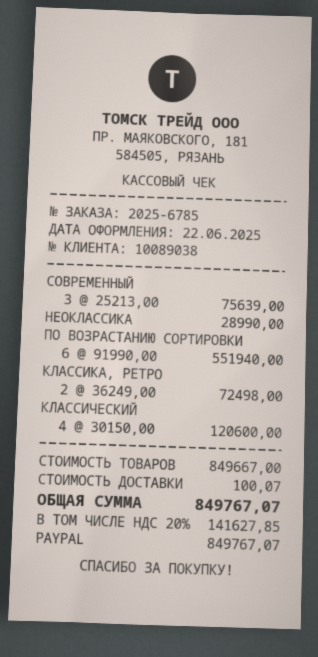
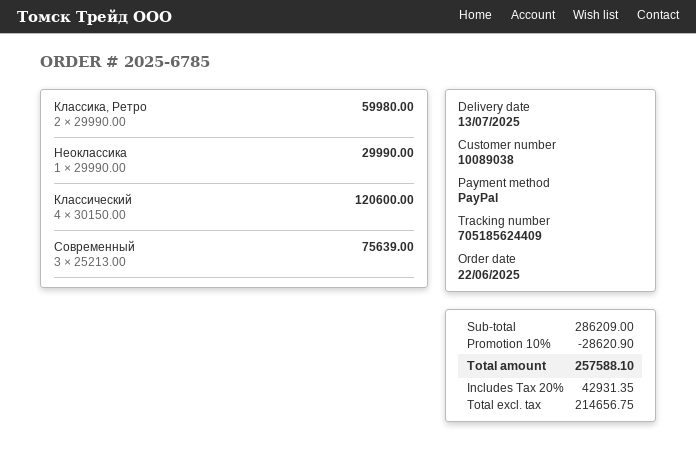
НЕОКЛАССИКА: 1 x 28990.00 = 28990.00 -> 1 x 29990.00 = 29990.00
ПО ВОЗРАСТАНИЮ СОРТИРОВКИ: 6 x 91990.00 = 551940.00 -> none
КЛАССИКА, РЕТРО: 2 x 36249.00 = 72498.00 -> 2 x 29990.00 = 59980.00
subtotal: 849667.00 -> 286209.00
discount: none -> 10% = 28620.90
shipping: 100.07 -> none
tax: 20% = 141627.85 -> 20% = 42931.35
total: 849767.07 -> 257588.10

